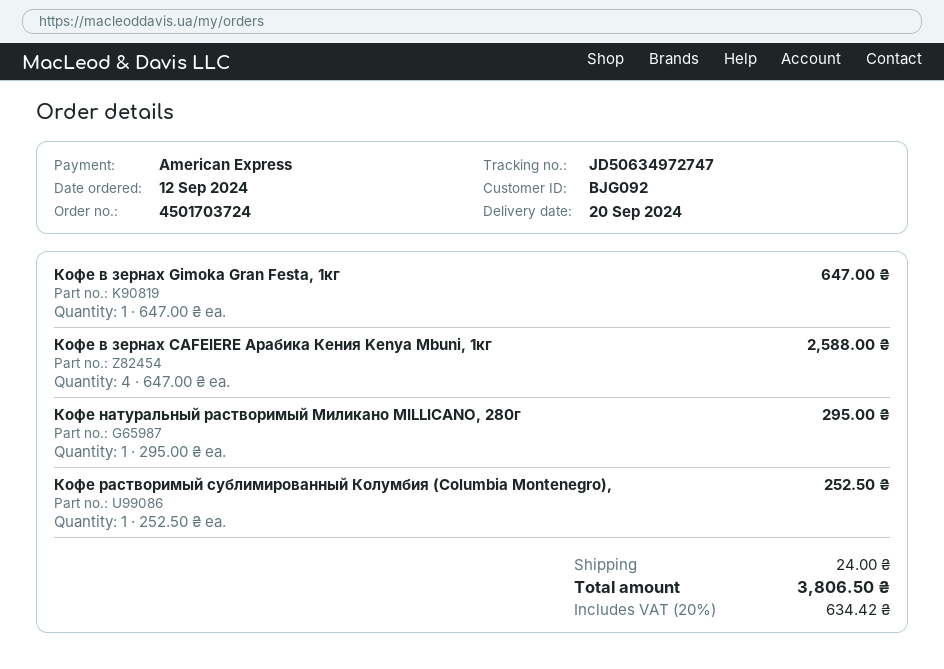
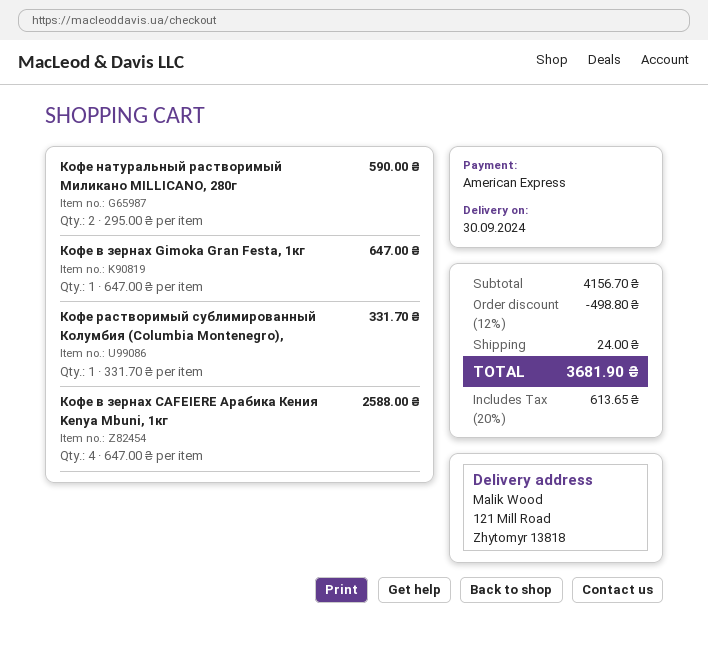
delivery date: 2024-09-20 -> 2024-09-30
Кофе натуральный растворимый Миликано MILLICANO, 280г: 1 x 295.00 = 295.00 -> 2 x 295.00 = 590.00
Кофе растворимый сублимированный Колумбия (Columbia Montenegro),: 1 x 252.50 = 252.50 -> 1 x 331.70 = 331.70
discount: none -> 12% = 498.80
tax: 20% = 634.42 -> 20% = 613.65
total: 3806.50 -> 3681.90

